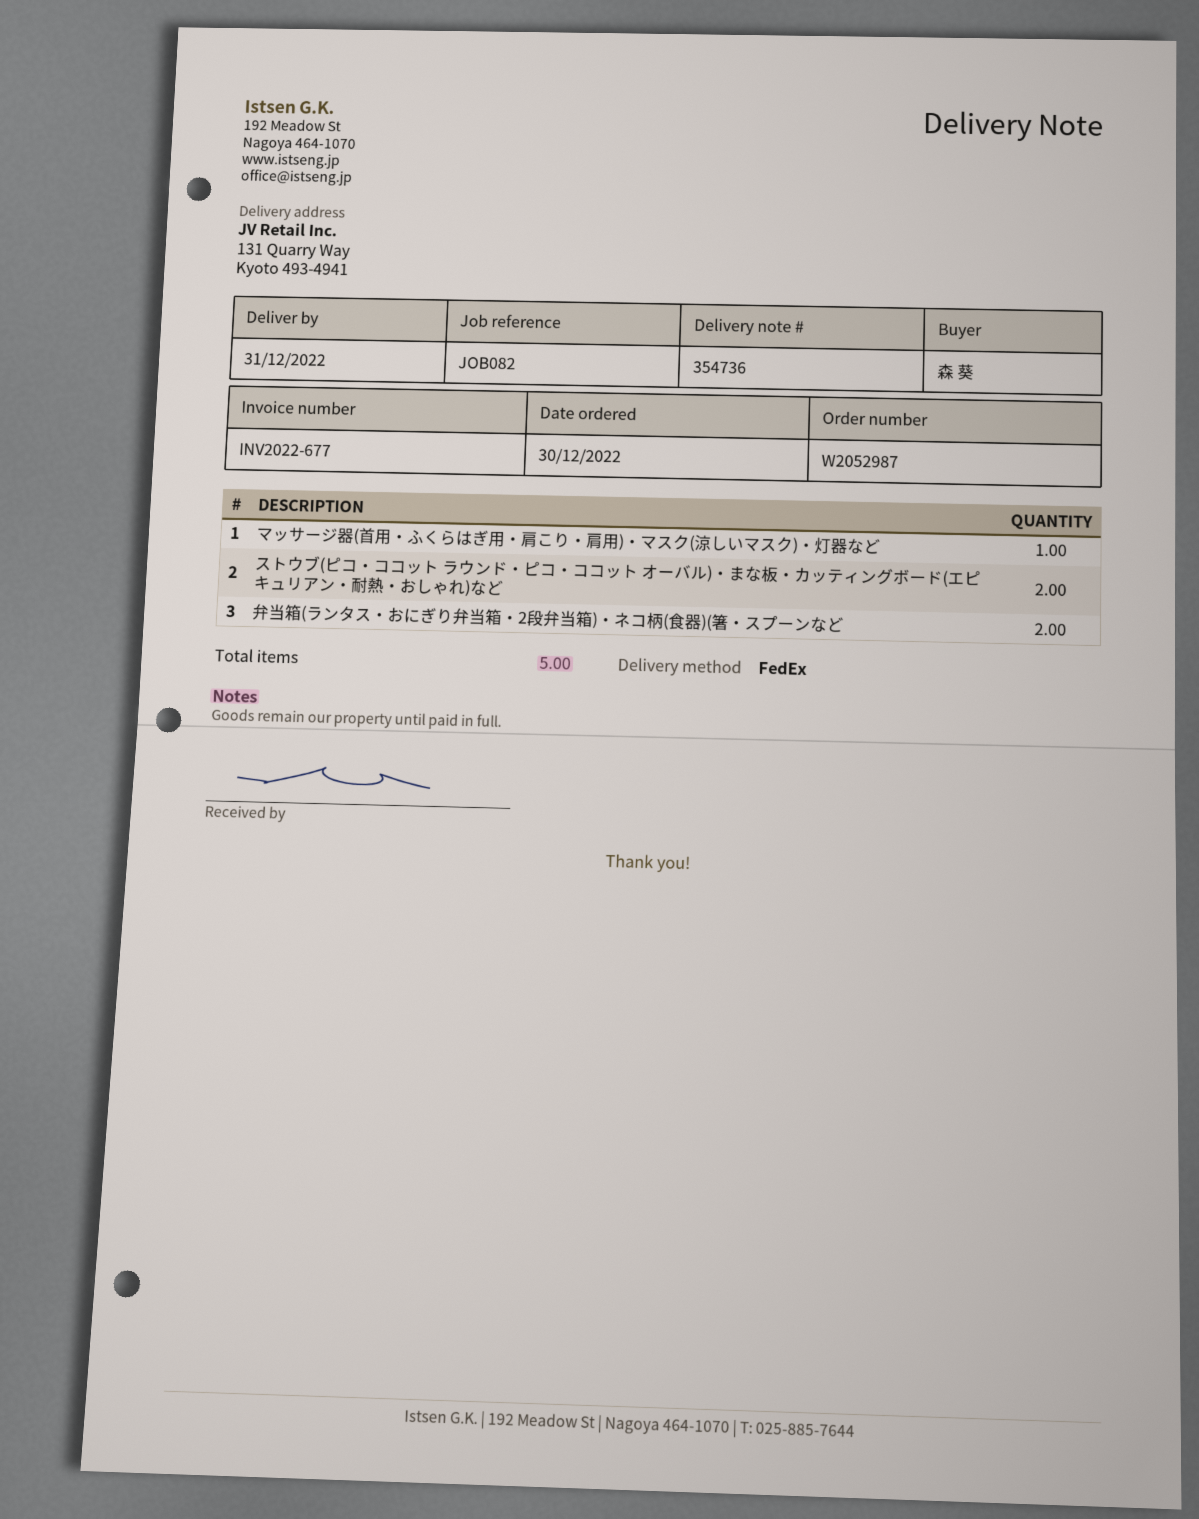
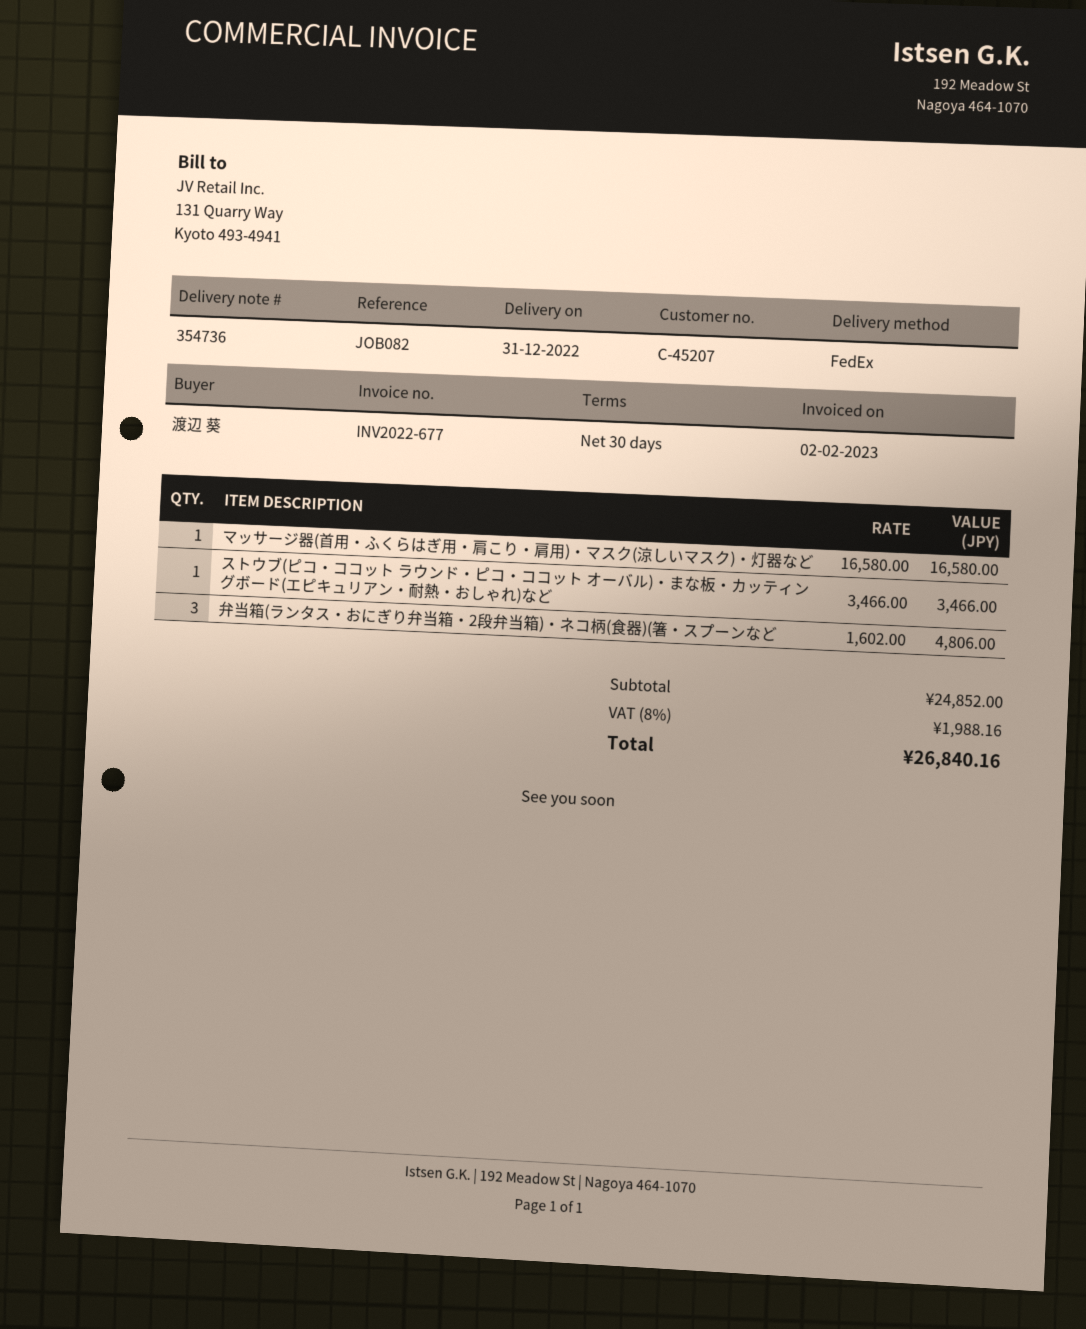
ordered by: 森 葵 -> 渡辺 葵
ストウブ(ピコ・ココット ラウンド・ピコ・ココット オーバル)・まな板・カッティングボード(エピキュリアン・耐熱・おしゃれ)など: 2 -> 1
弁当箱(ランタス・おにぎり弁当箱・2段弁当箱)・ネコ柄(食器)(箸・スプーンなど: 2 -> 3

